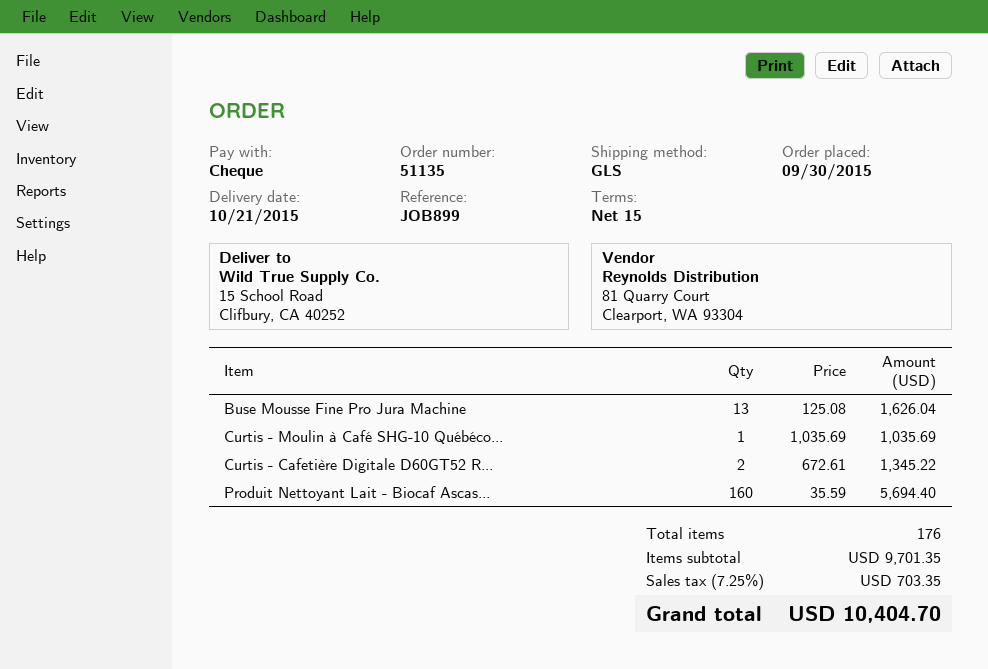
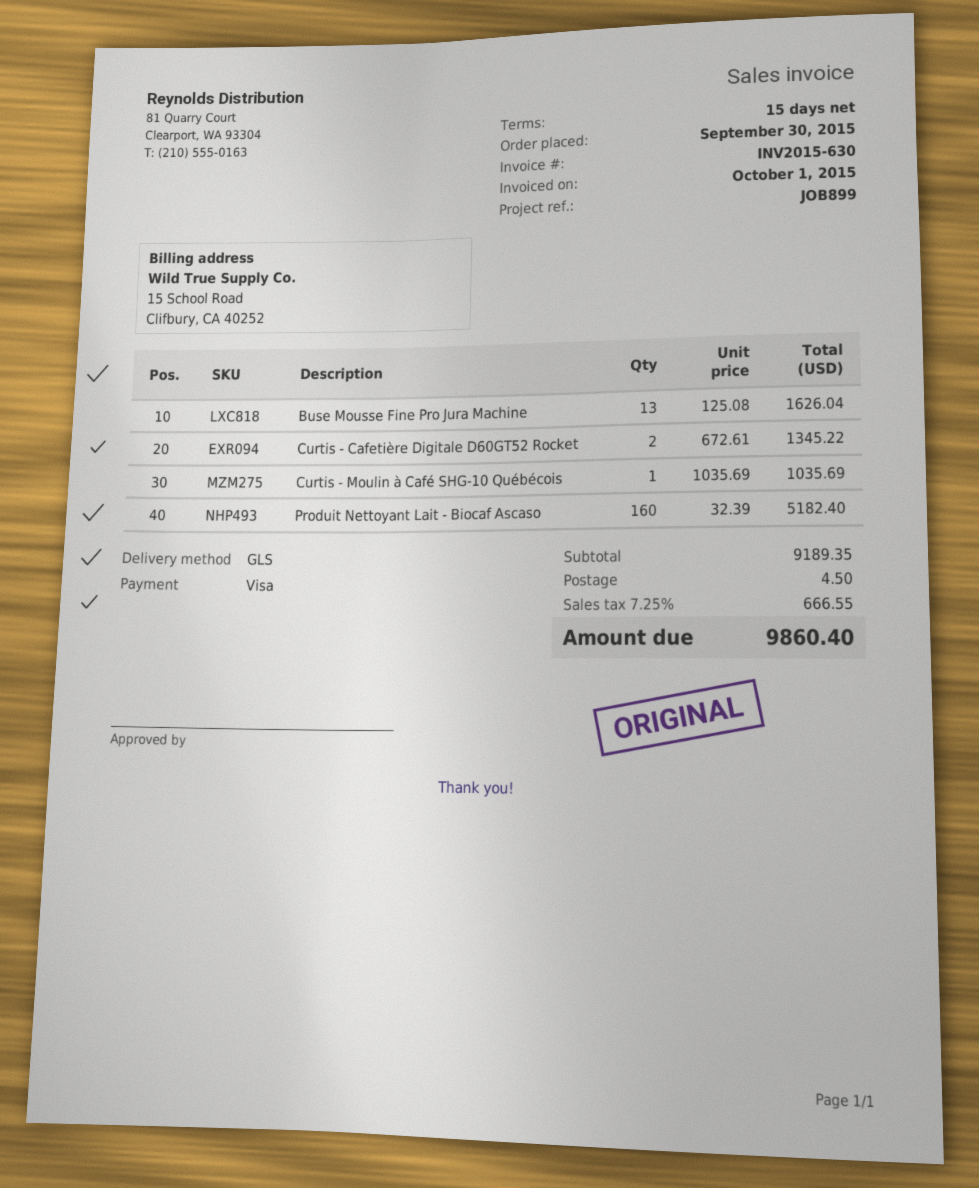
payment method: cheque -> Visa
Produit Nettoyant Lait - Biocaf Ascas...: 160 x 35.59 = 5694.40 -> 160 x 32.39 = 5182.40
subtotal: 9701.35 -> 9189.35
shipping: none -> 4.50
tax: 7.25% = 703.35 -> 7.25% = 666.55
total: 10404.70 -> 9860.40

